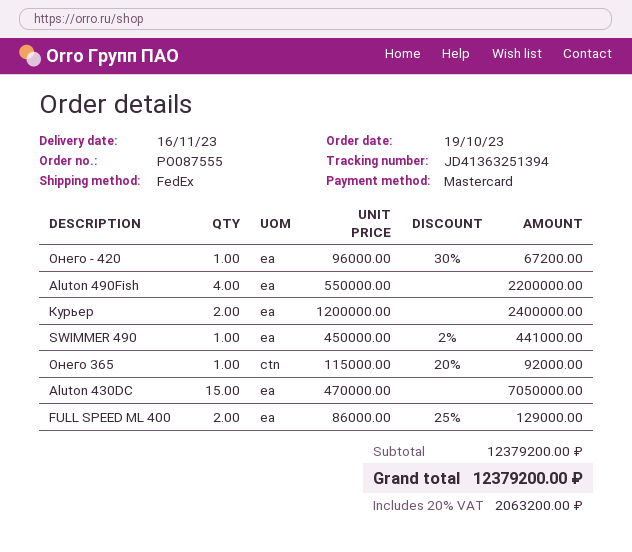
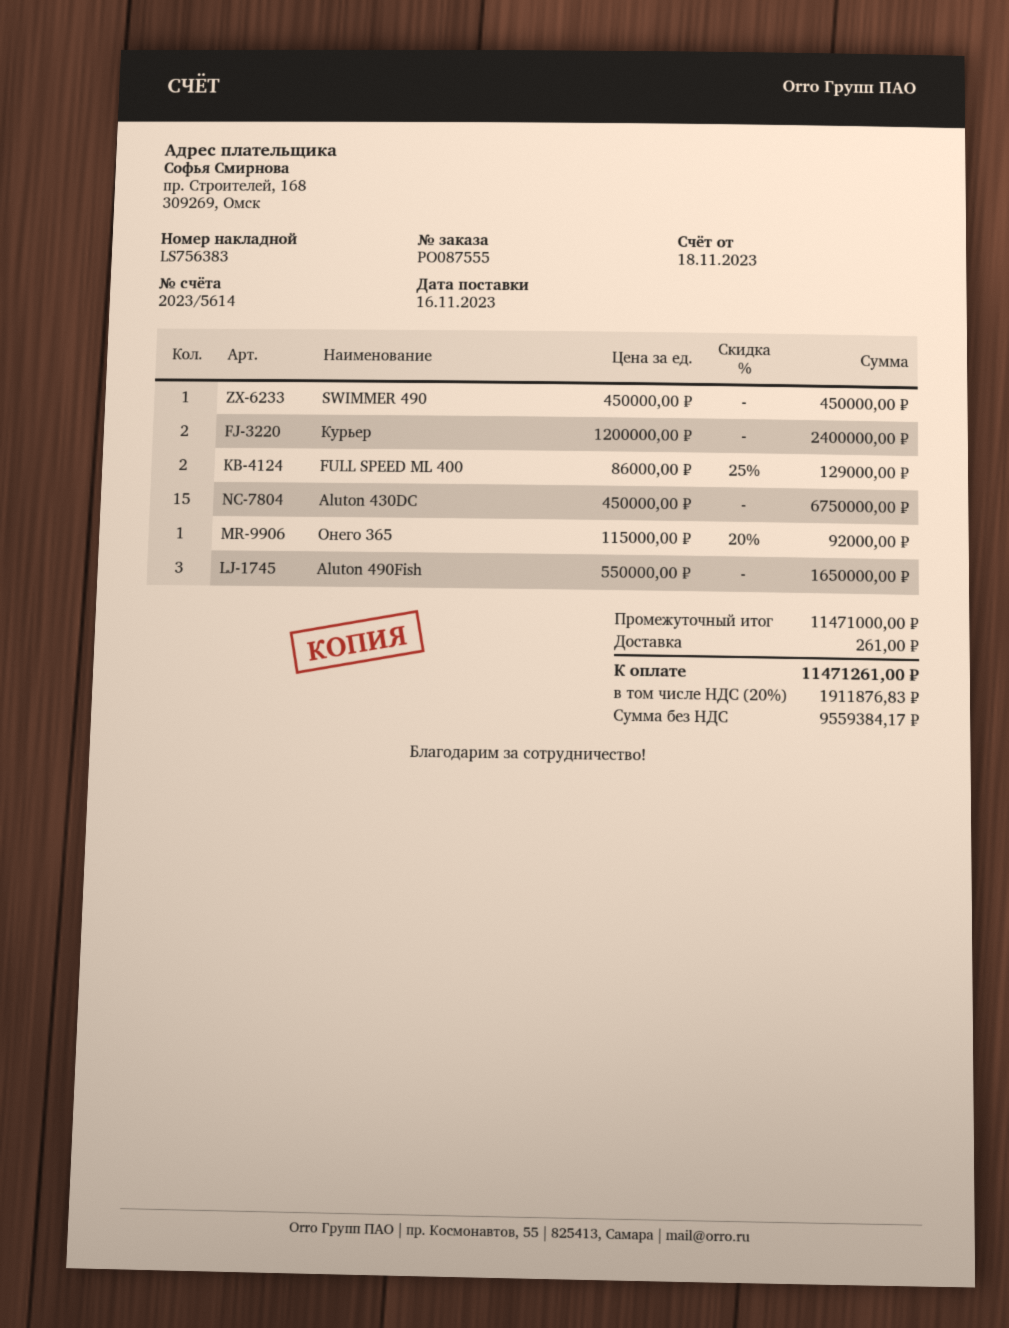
Онего - 420: 1 x 96000.00 - 30% = 67200.00 -> none
Aluton 490Fish: 4 x 550000.00 = 2200000.00 -> 3 x 550000.00 = 1650000.00
SWIMMER 490: 1 x 450000.00 - 2% = 441000.00 -> 1 x 450000.00 = 450000.00
Aluton 430DC: 15 x 470000.00 = 7050000.00 -> 15 x 450000.00 = 6750000.00
subtotal: 12379200.00 -> 11471000.00
shipping: none -> 261.00
tax: 20% = 2063200.00 -> 20% = 1911876.83
total: 12379200.00 -> 11471261.00

